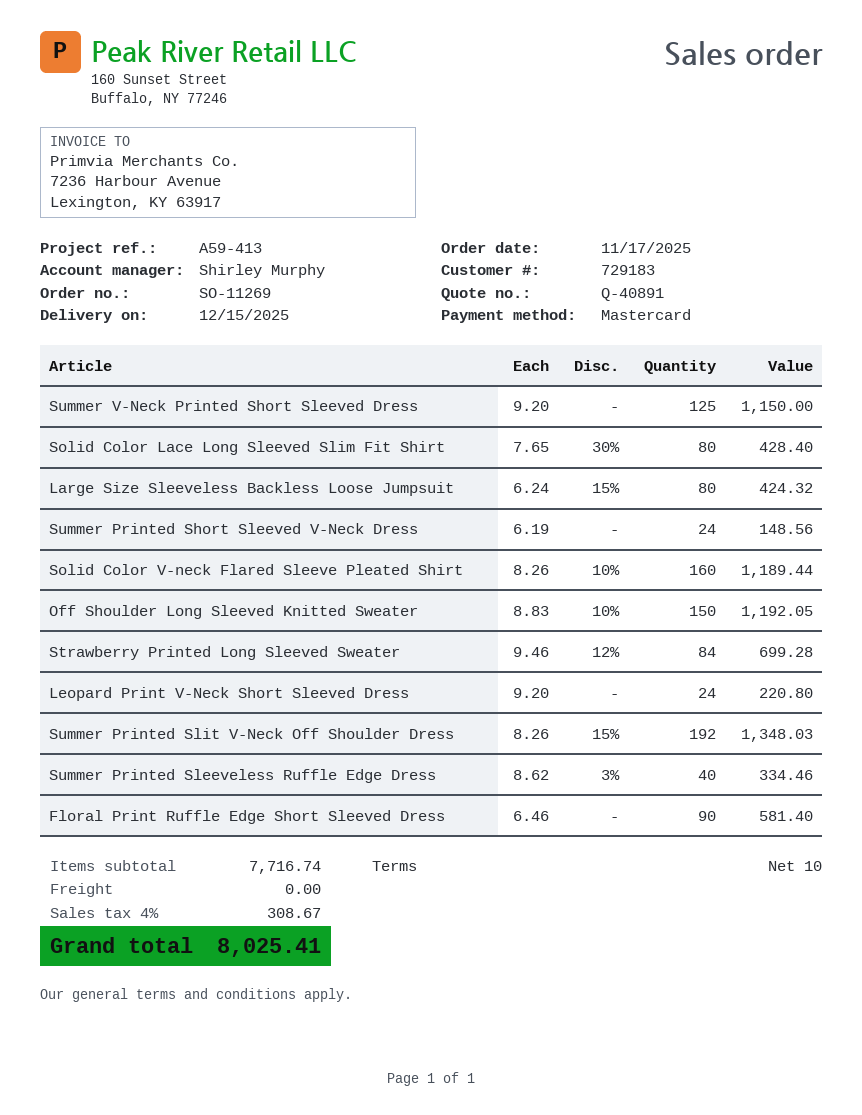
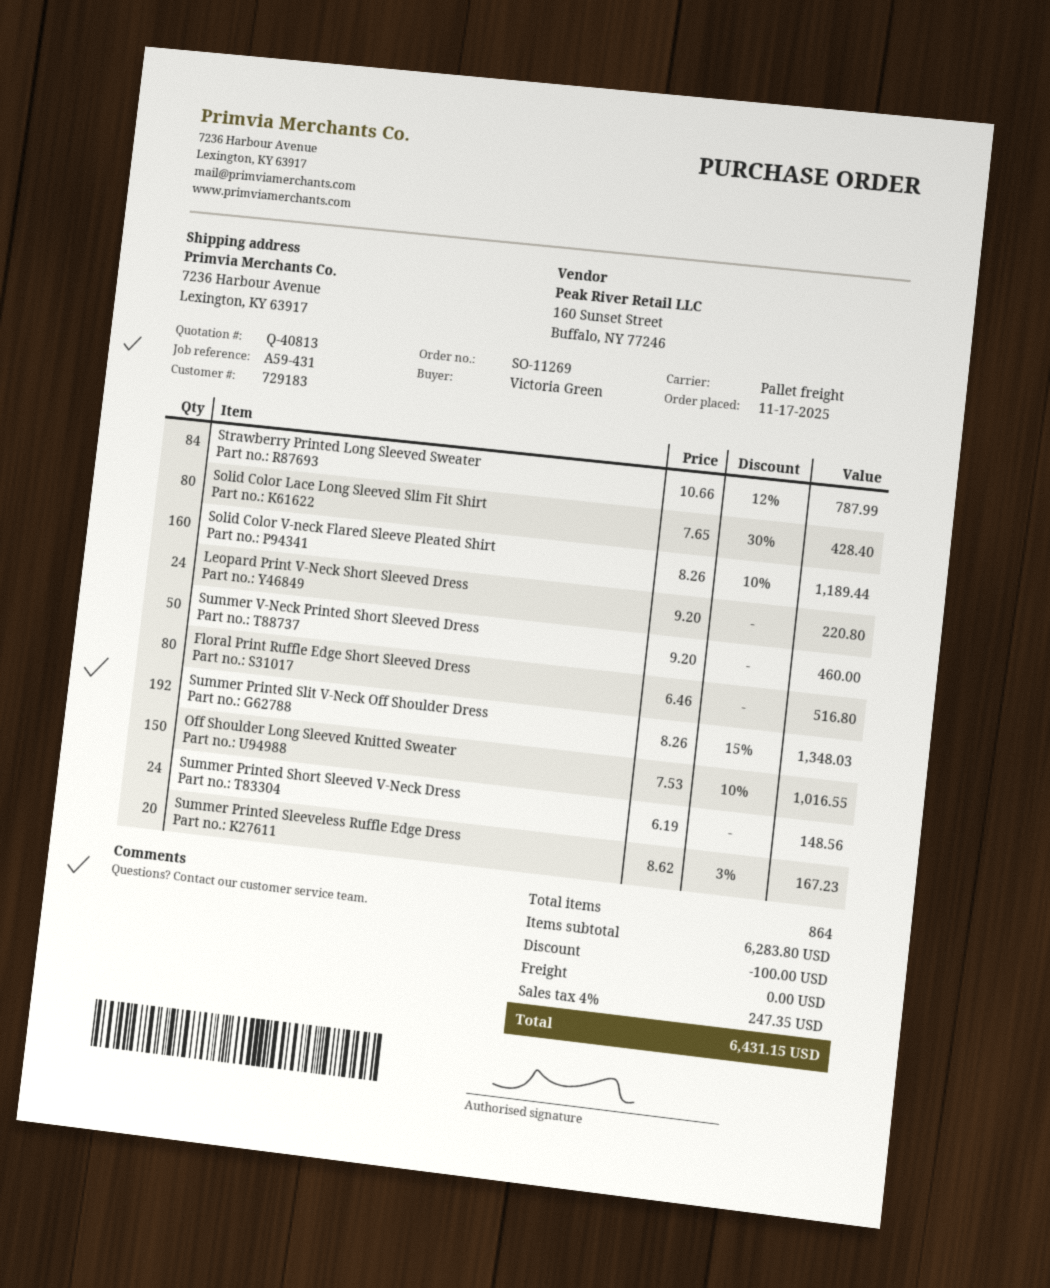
quote number: Q-40891 -> Q-40813
reference: A59-413 -> A59-431
Summer V-Neck Printed Short Sleeved Dress: 125 x 9.20 = 1150.00 -> 50 x 9.20 = 460.00
Large Size Sleeveless Backless Loose Jumpsuit: 80 x 6.24 - 15% = 424.32 -> none
Off Shoulder Long Sleeved Knitted Sweater: 150 x 8.83 - 10% = 1192.05 -> 150 x 7.53 - 10% = 1016.55
Strawberry Printed Long Sleeved Sweater: 84 x 9.46 - 12% = 699.28 -> 84 x 10.66 - 12% = 787.99
Summer Printed Sleeveless Ruffle Edge Dress: 40 x 8.62 - 3% = 334.46 -> 20 x 8.62 - 3% = 167.23
Floral Print Ruffle Edge Short Sleeved Dress: 90 x 6.46 = 581.40 -> 80 x 6.46 = 516.80
subtotal: 7716.74 -> 6283.80
discount: none -> 100.00
tax: 4% = 308.67 -> 4% = 247.35
total: 8025.41 -> 6431.15

